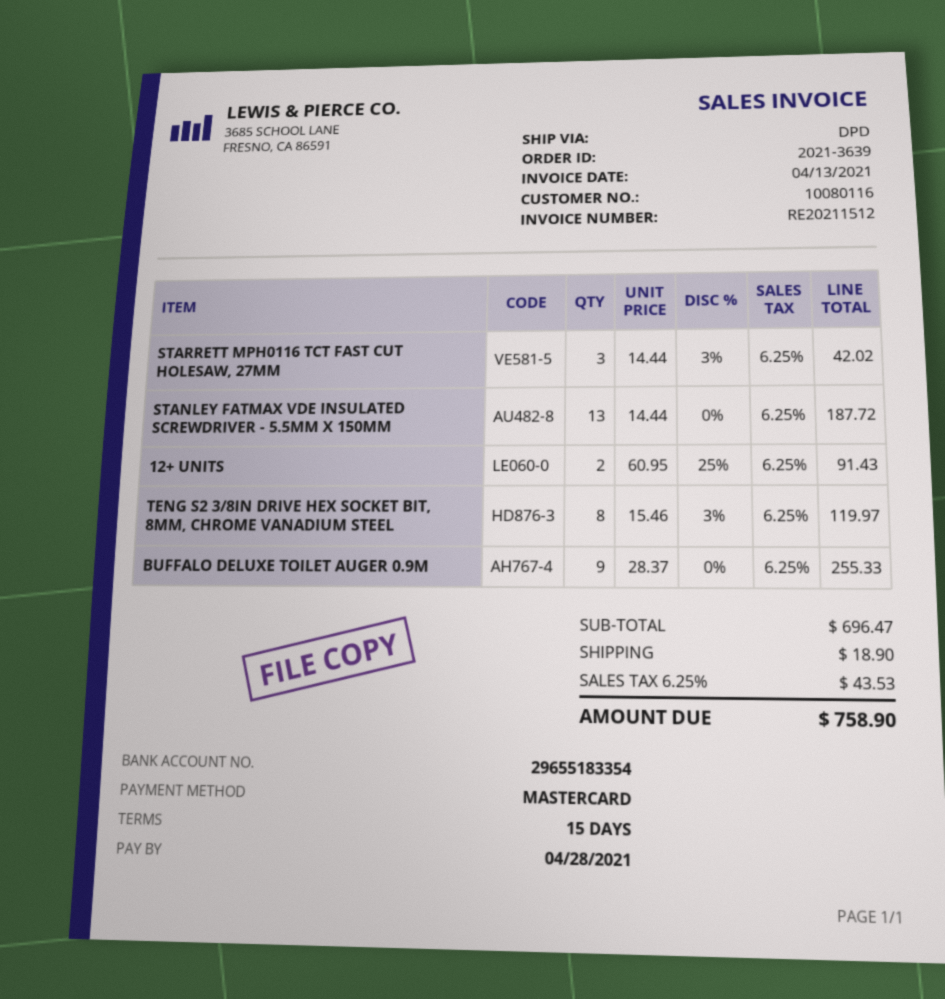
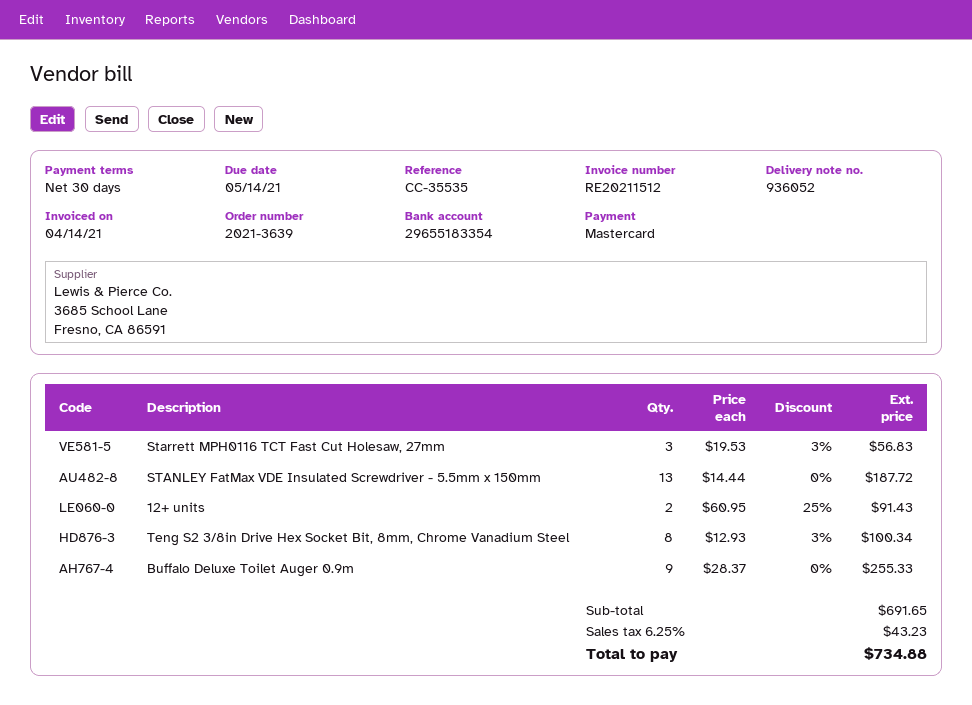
invoice date: 2021-04-13 -> 2021-04-14
payment terms: 15 days -> 30 days
due date: 2021-04-28 -> 2021-05-14
STARRETT MPH0116 TCT FAST CUT HOLESAW, 27MM: 3 x 14.44 - 3% = 42.02 -> 3 x 19.53 - 3% = 56.83
TENG S2 3/8IN DRIVE HEX SOCKET BIT, 8MM, CHROME VANADIUM STEEL: 8 x 15.46 - 3% = 119.97 -> 8 x 12.93 - 3% = 100.34
subtotal: 696.47 -> 691.65
shipping: 18.90 -> none
tax: 6.25% = 43.53 -> 6.25% = 43.23
total: 758.90 -> 734.88

